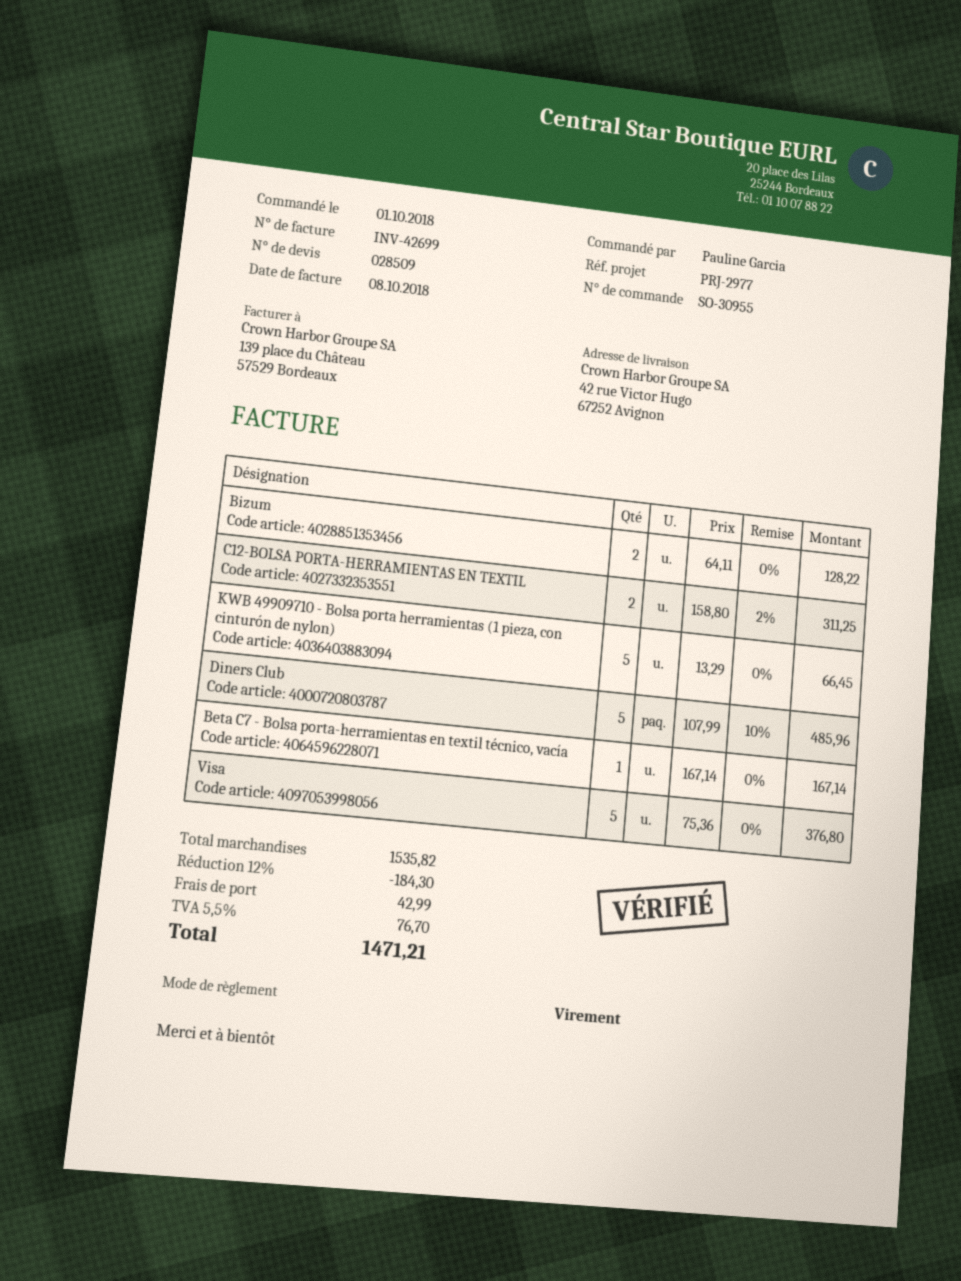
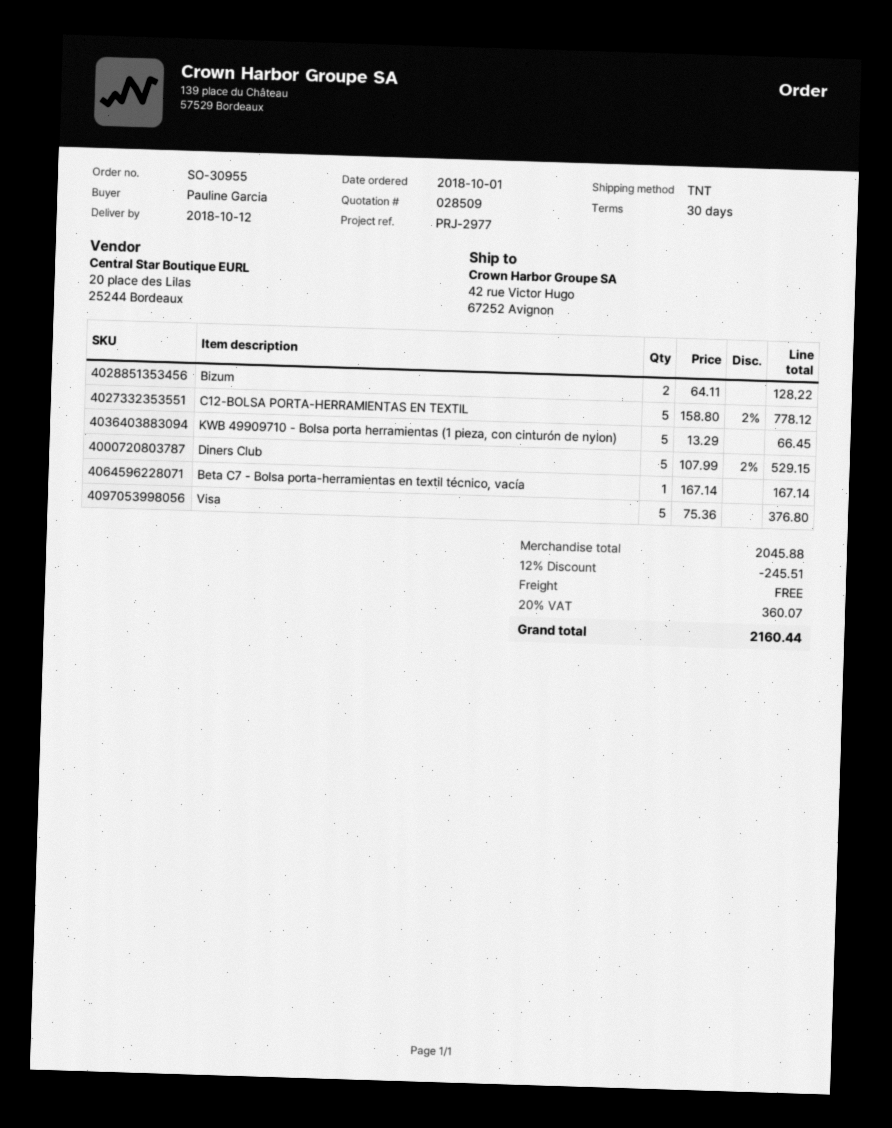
C12-BOLSA PORTA-HERRAMIENTAS EN TEXTIL: 2 x 158.80 - 2% = 311.25 -> 5 x 158.80 - 2% = 778.12
Diners Club: 5 x 107.99 - 10% = 485.96 -> 5 x 107.99 - 2% = 529.15
subtotal: 1535.82 -> 2045.88
discount: 12% = 184.30 -> 12% = 245.51
shipping: 42.99 -> 0.00
tax: 5.5% = 76.70 -> 20% = 360.07
total: 1471.21 -> 2160.44

